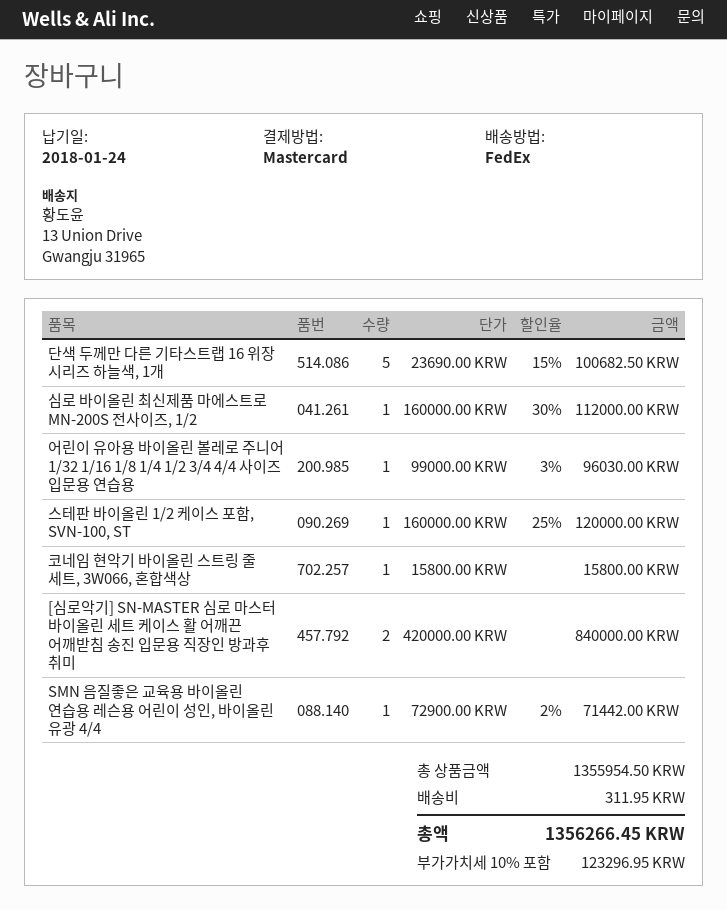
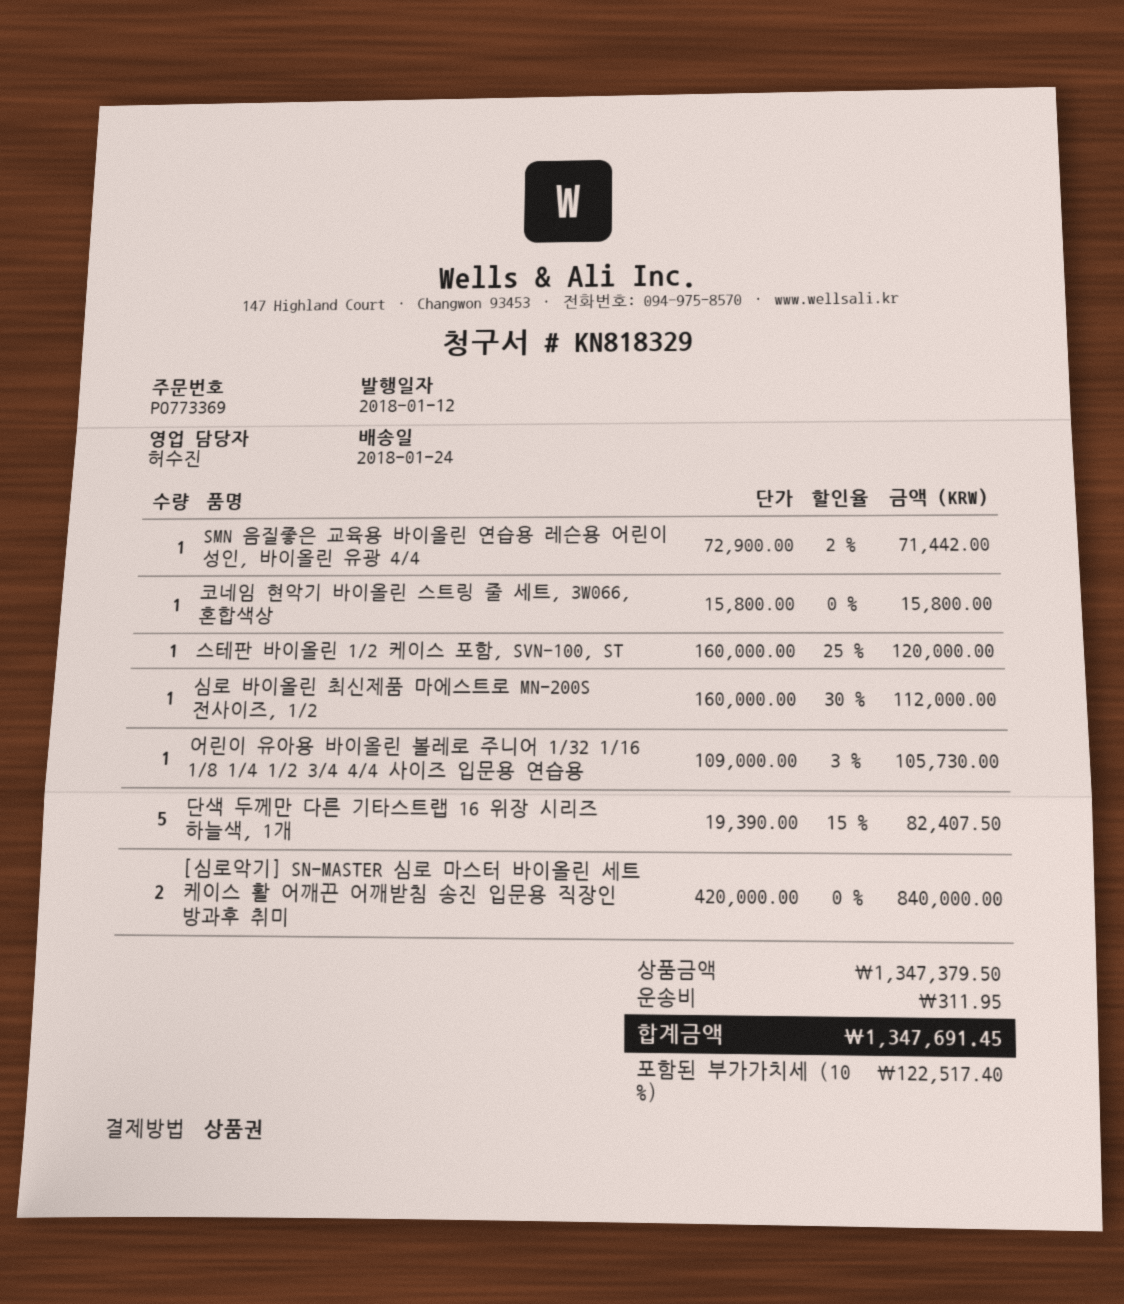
payment method: Mastercard -> gift card
단색 두께만 다른 기타스트랩 16 위장 시리즈 하늘색, 1개: 5 x 23690.00 - 15% = 100682.50 -> 5 x 19390.00 - 15% = 82407.50
어린이 유아용 바이올린 볼레로 주니어 1/32 1/16 1/8 1/4 1/2 3/4 4/4 사이즈 입문용 연습용: 1 x 99000.00 - 3% = 96030.00 -> 1 x 109000.00 - 3% = 105730.00
subtotal: 1355954.50 -> 1347379.50
tax: 10% = 123296.95 -> 10% = 122517.40
total: 1356266.45 -> 1347691.45

